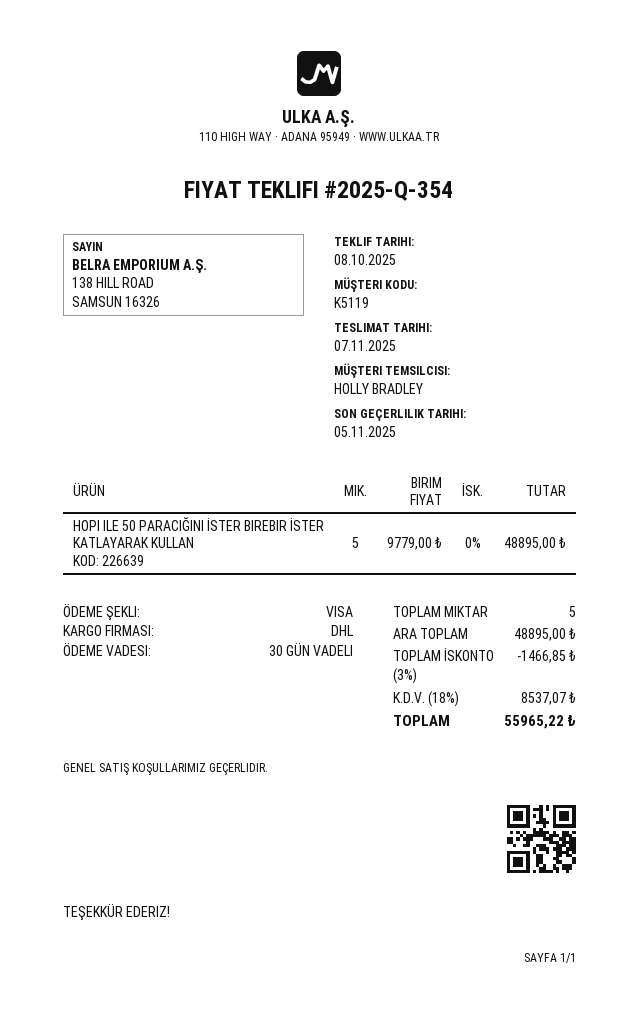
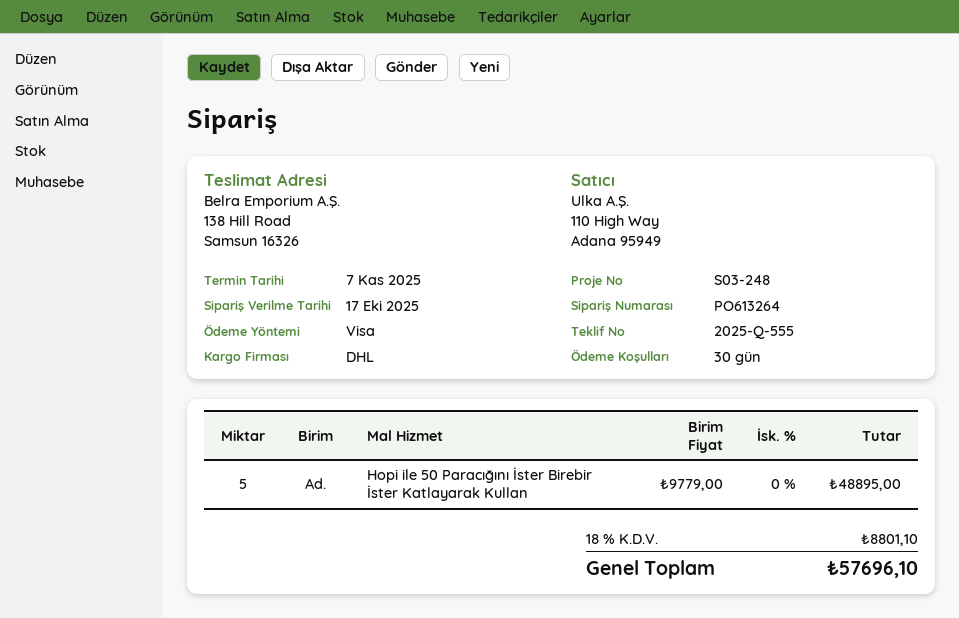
quote number: 2025-Q-354 -> 2025-Q-555
discount: 3% = 1466.85 -> none
tax: 18% = 8537.07 -> 18% = 8801.10
total: 55965.22 -> 57696.10

